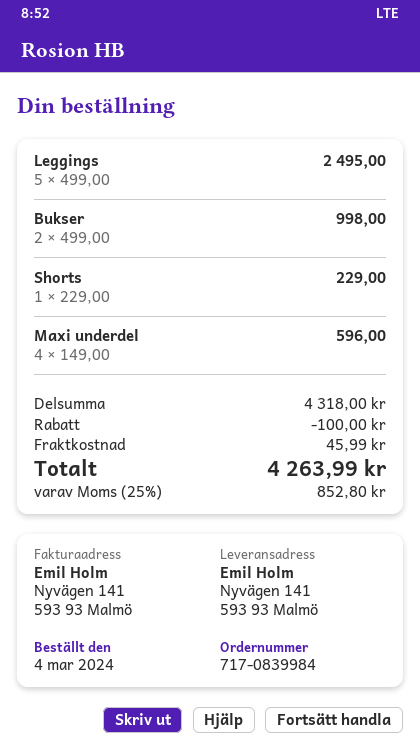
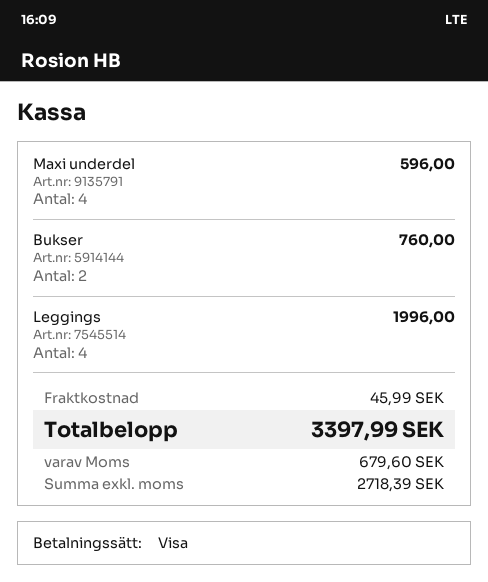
Leggings: 5 for 2495.00 -> 4 for 1996.00
Bukser: 2 for 998.00 -> 2 for 760.00
Shorts: 1 for 229.00 -> none
discount: 100.00 -> none
tax: 852.80 -> 679.60
total: 4263.99 -> 3397.99

